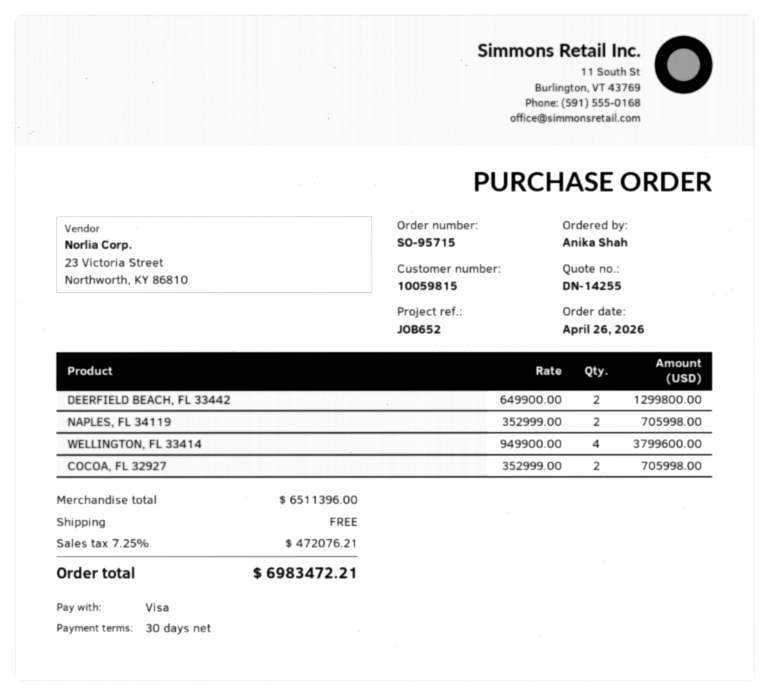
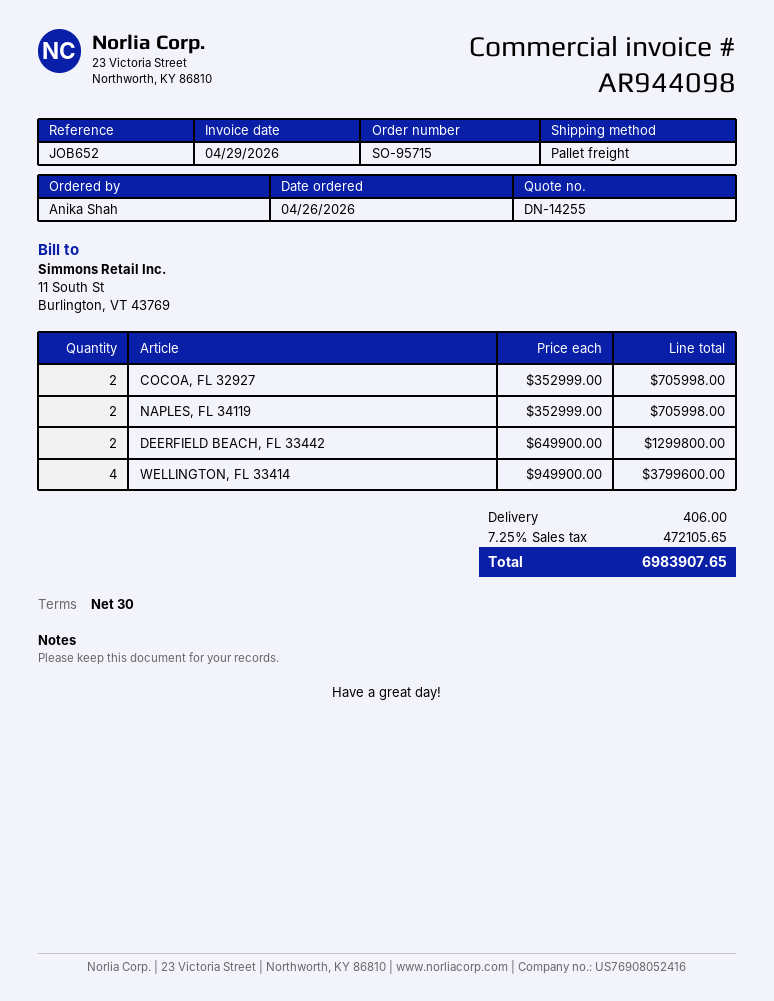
shipping: 0.00 -> 406.00
tax: 7.25% = 472076.21 -> 7.25% = 472105.65
total: 6983472.21 -> 6983907.65

